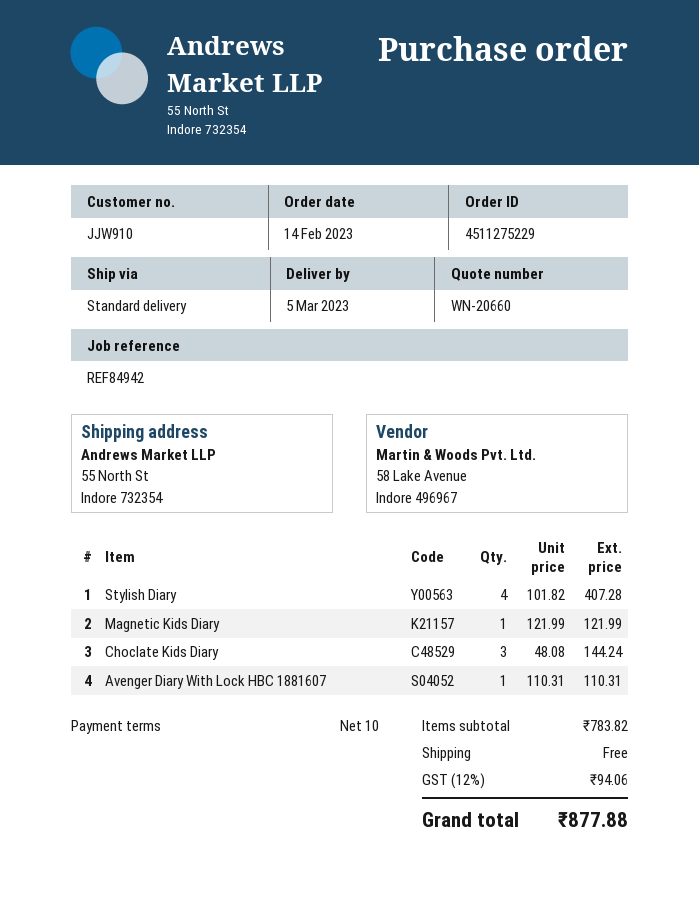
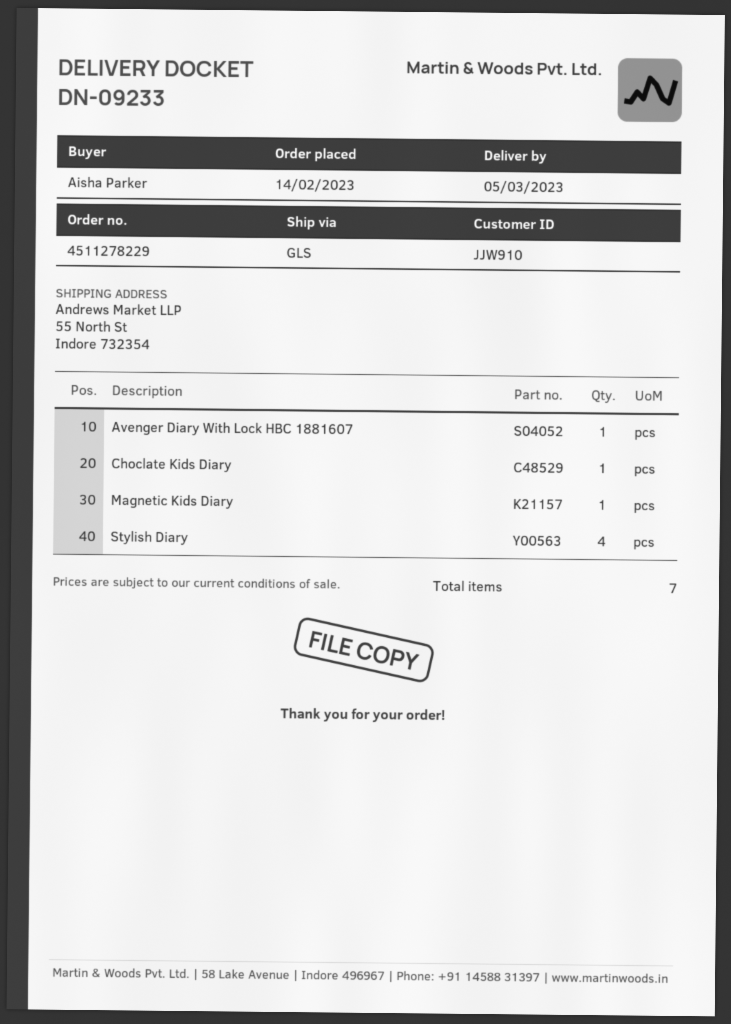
order number: 4511275229 -> 4511278229
shipping method: standard -> GLS
Choclate Kids Diary: 3 -> 1

